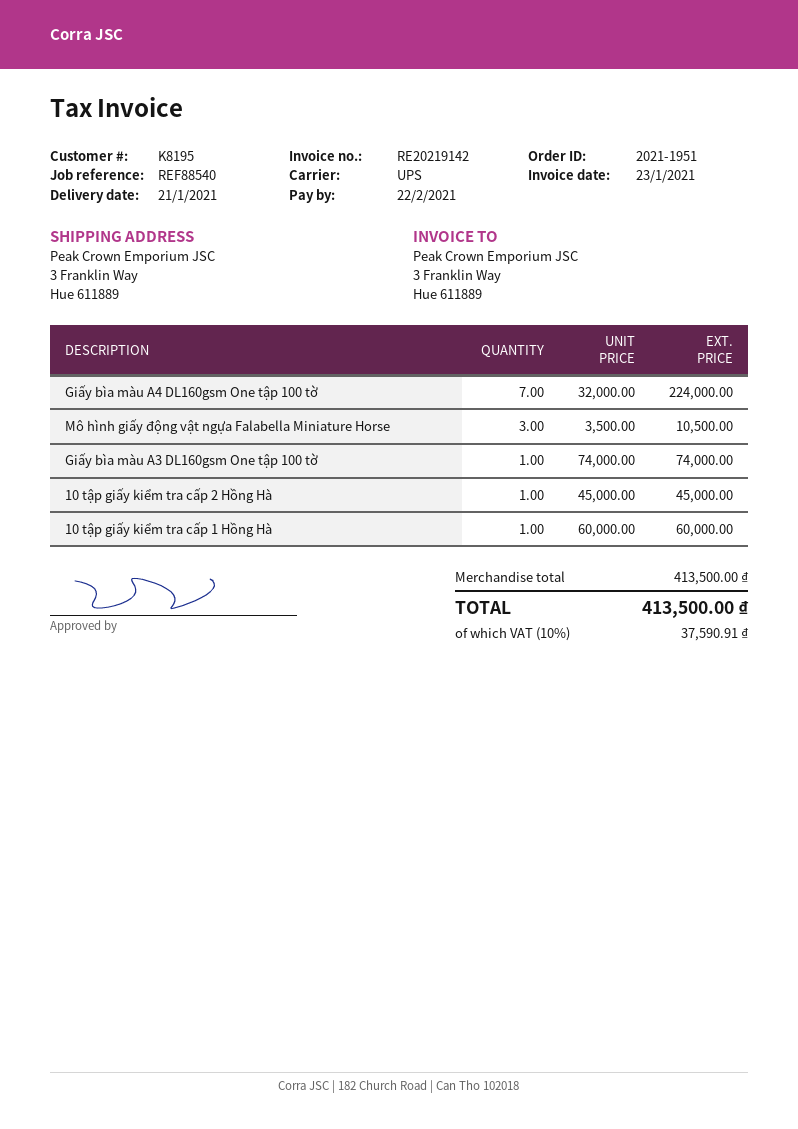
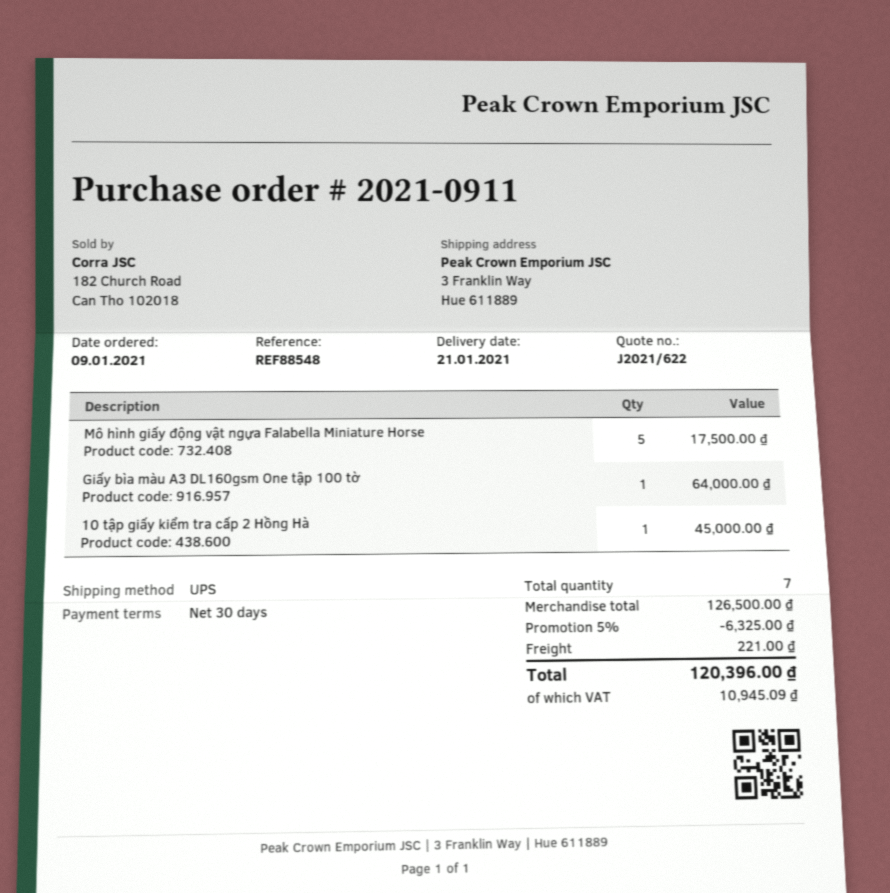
order number: 2021-1951 -> 2021-0911
reference: REF88540 -> REF88548
Giấy bìa màu A4 DL160gsm One tập 100 tờ: 7 for 224000.00 -> none
Mô hình giấy động vật ngựa Falabella Miniature Horse: 3 for 10500.00 -> 5 for 17500.00
Giấy bìa màu A3 DL160gsm One tập 100 tờ: 1 for 74000.00 -> 1 for 64000.00
10 tập giấy kiểm tra cấp 1 Hồng Hà: 1 for 60000.00 -> none
subtotal: 413500.00 -> 126500.00
discount: none -> 5% = 6325.00
shipping: none -> 221.00
tax: 37590.91 -> 10945.09
total: 413500.00 -> 120396.00

